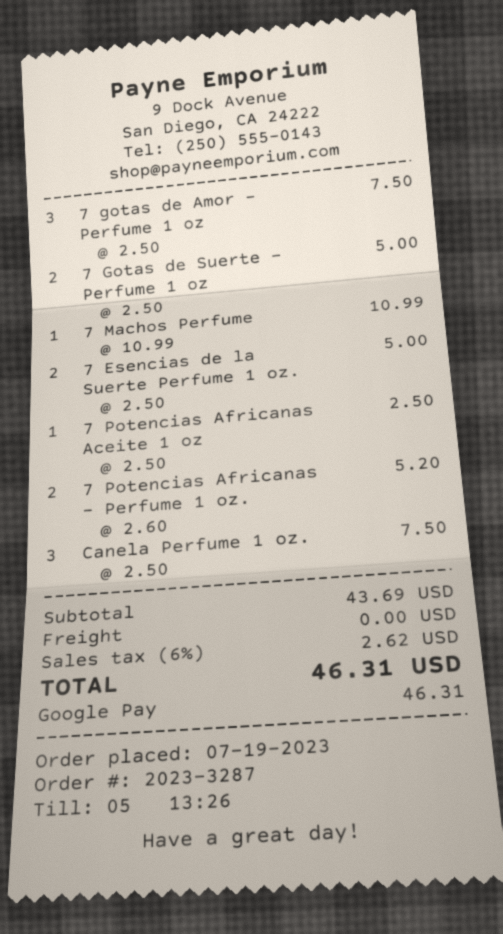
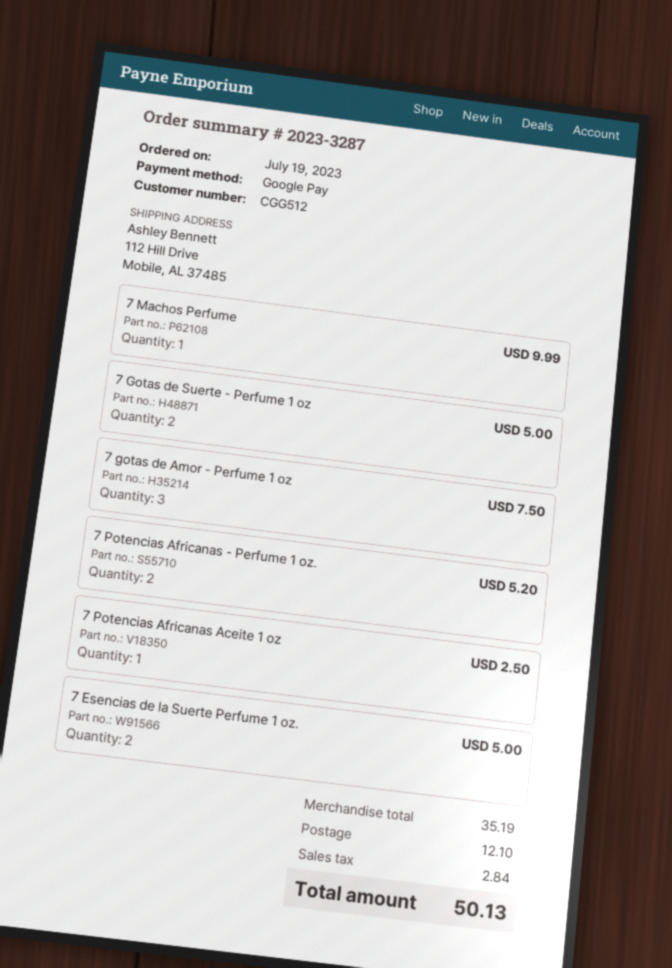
7 Machos Perfume: 1 for 10.99 -> 1 for 9.99
Canela Perfume 1 oz.: 3 for 7.50 -> none
subtotal: 43.69 -> 35.19
shipping: 0.00 -> 12.10
tax: 2.62 -> 2.84
total: 46.31 -> 50.13

